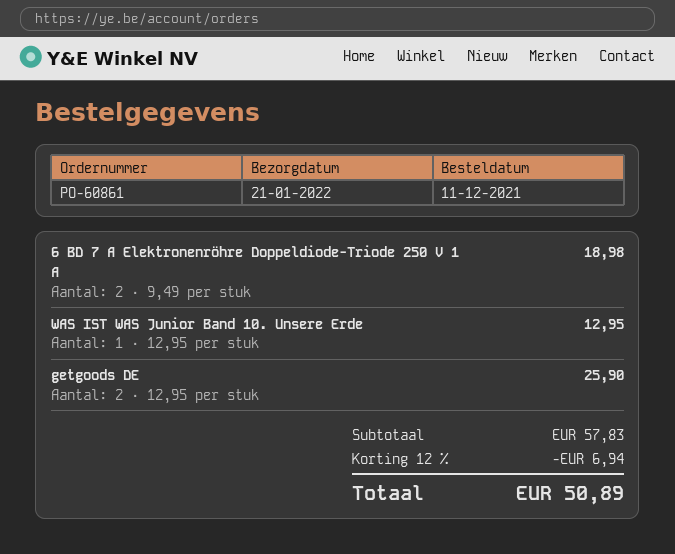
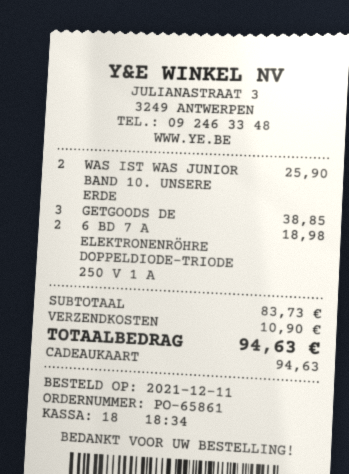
order number: PO-60861 -> PO-65861
WAS IST WAS Junior Band 10. Unsere Erde: 1 for 12.95 -> 2 for 25.90
getgoods DE: 2 for 25.90 -> 3 for 38.85
subtotal: 57.83 -> 83.73
discount: 12% = 6.94 -> none
shipping: none -> 10.90
total: 50.89 -> 94.63

